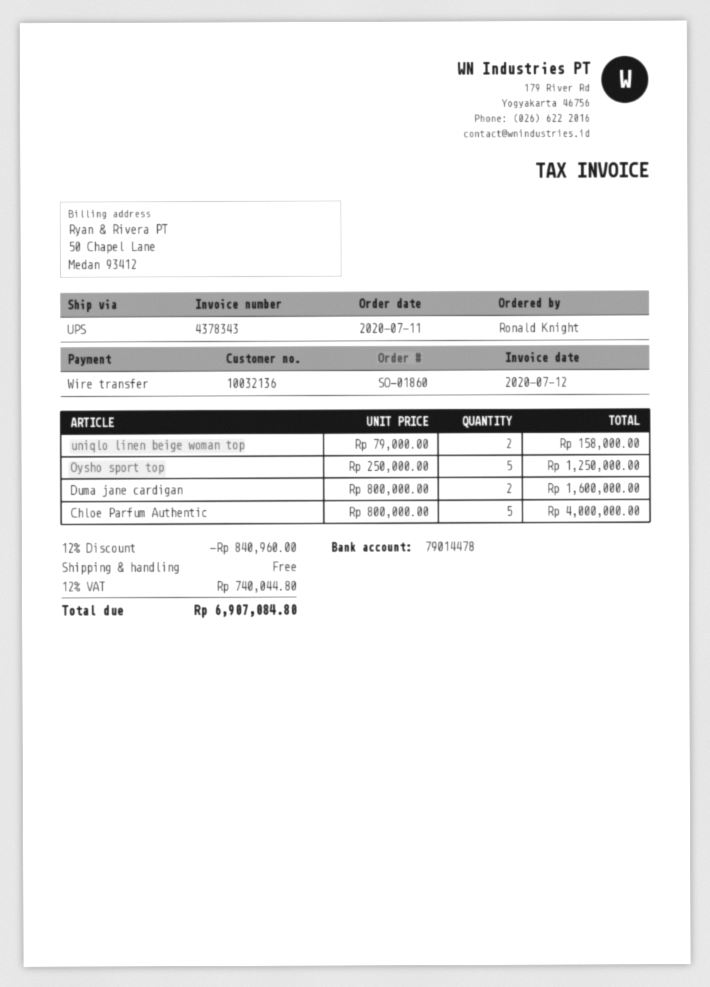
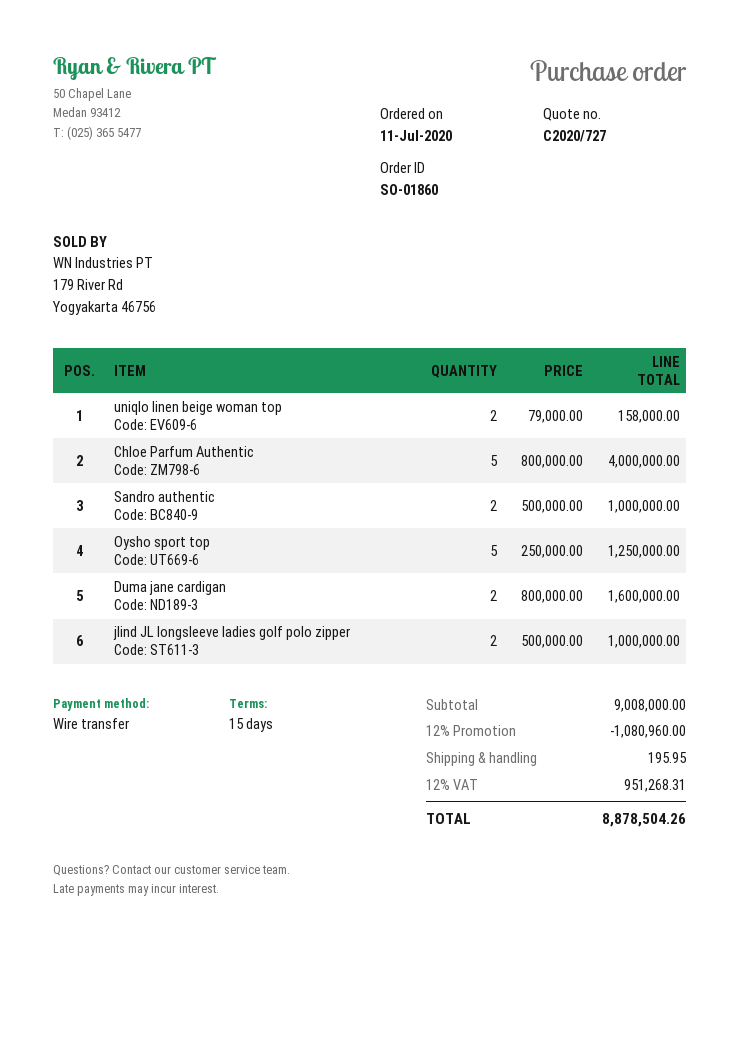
Sandro authentic: none -> 2 x 500000.00 = 1000000.00
jlind JL longsleeve ladies golf polo zipper: none -> 2 x 500000.00 = 1000000.00
discount: 12% = 840960.00 -> 12% = 1080960.00
shipping: 0.00 -> 195.95
tax: 12% = 740044.80 -> 12% = 951268.31
total: 6907084.80 -> 8878504.26

